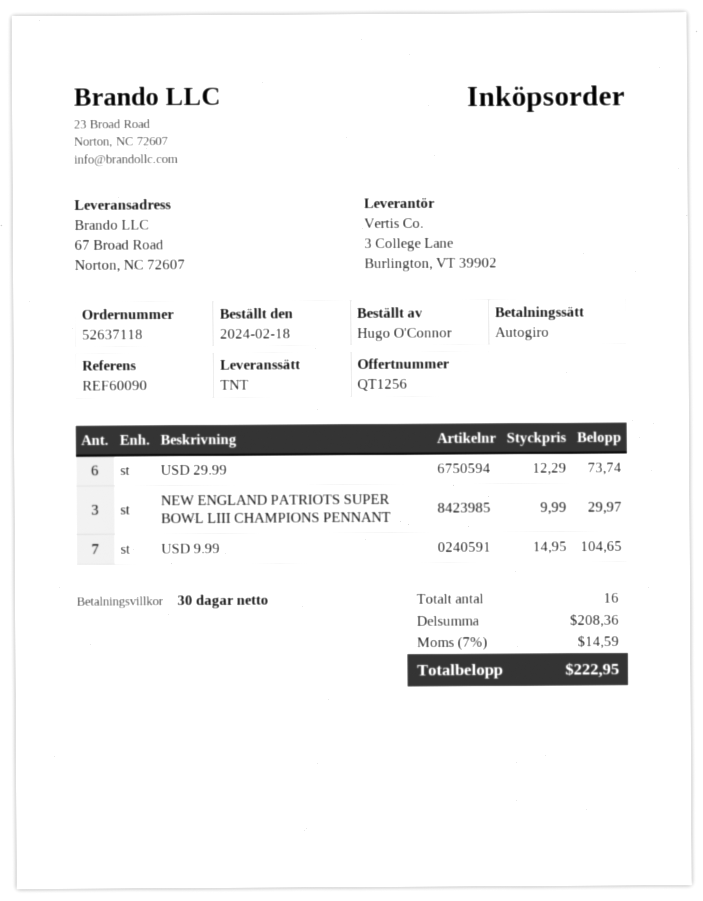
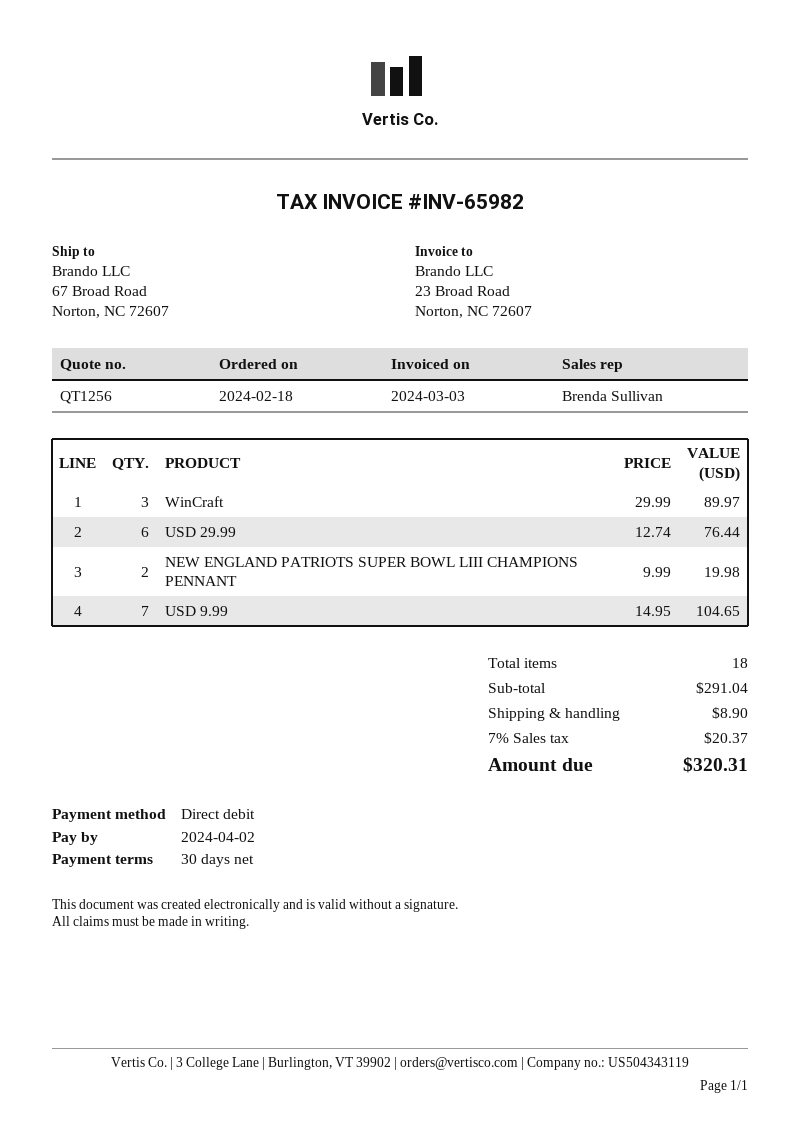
USD 29.99: 6 x 12.29 = 73.74 -> 6 x 12.74 = 76.44
NEW ENGLAND PATRIOTS SUPER BOWL LIII CHAMPIONS PENNANT: 3 x 9.99 = 29.97 -> 2 x 9.99 = 19.98
WinCraft: none -> 3 x 29.99 = 89.97
total quantity: 16 -> 18
subtotal: 208.36 -> 291.04
shipping: none -> 8.90
tax: 7% = 14.59 -> 7% = 20.37
total: 222.95 -> 320.31

